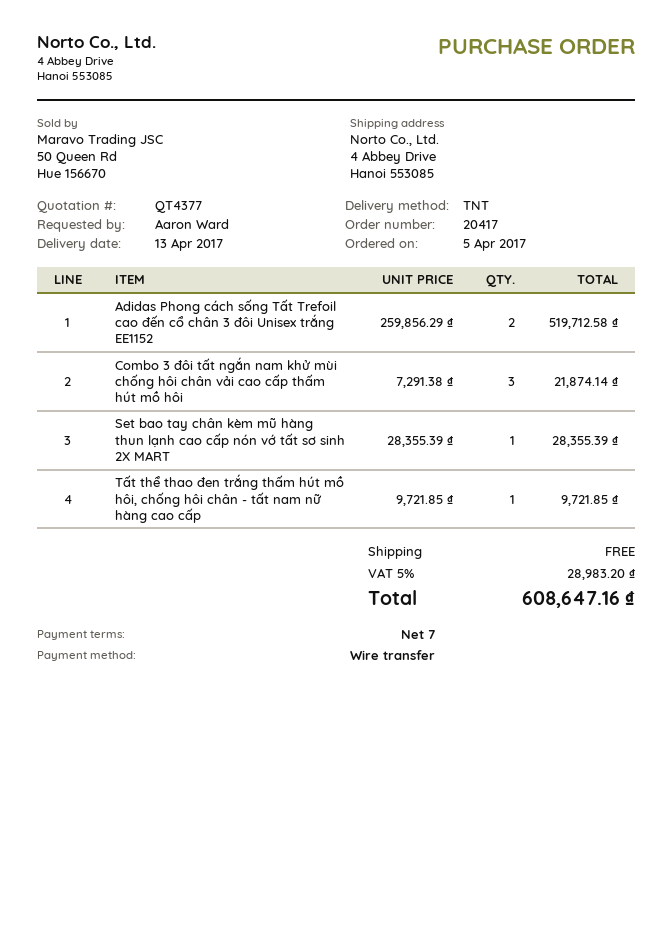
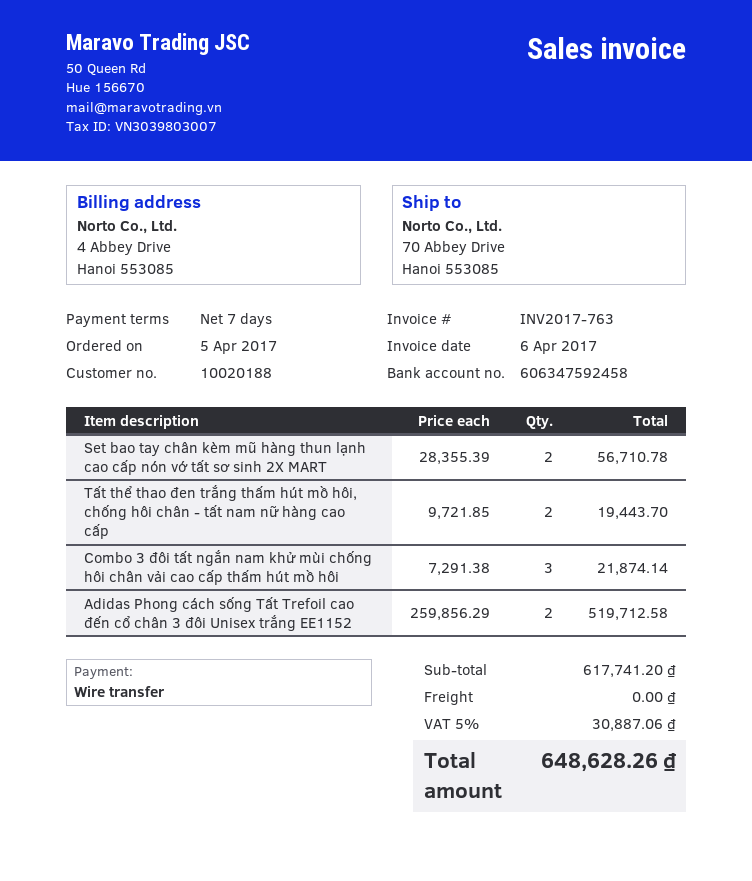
ship to: 4 Abbey Drive, Hanoi 553085 -> 70 Abbey Drive, Hanoi 553085
Set bao tay chân kèm mũ hàng thun lạnh cao cấp nón vớ tất sơ sinh 2X MART: 1 x 28355.39 = 28355.39 -> 2 x 28355.39 = 56710.78
Tất thể thao đen trắng thấm hút mồ hôi, chống hôi chân - tất nam nữ hàng cao cấp: 1 x 9721.85 = 9721.85 -> 2 x 9721.85 = 19443.70
tax: 5% = 28983.20 -> 5% = 30887.06
total: 608647.16 -> 648628.26

